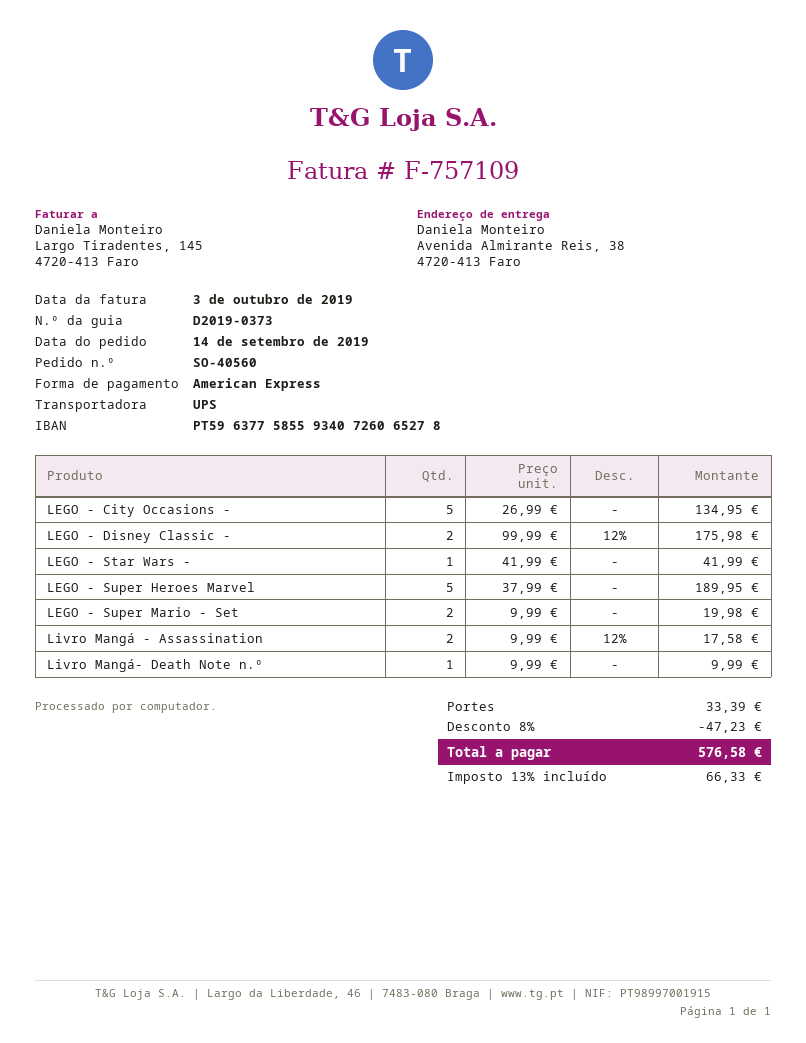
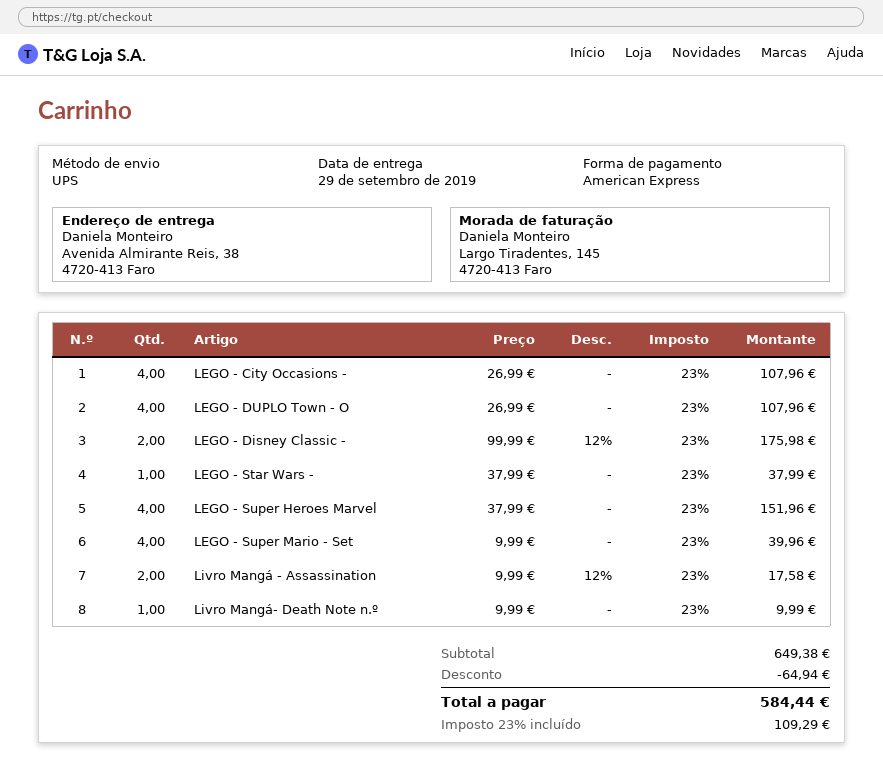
LEGO - City Occasions -: 5 x 26.99 = 134.95 -> 4 x 26.99 = 107.96
LEGO - Star Wars -: 1 x 41.99 = 41.99 -> 1 x 37.99 = 37.99
LEGO - Super Heroes Marvel: 5 x 37.99 = 189.95 -> 4 x 37.99 = 151.96
LEGO - Super Mario - Set: 2 x 9.99 = 19.98 -> 4 x 9.99 = 39.96
LEGO - DUPLO Town - O: none -> 4 x 26.99 = 107.96
discount: 47.23 -> 64.94
shipping: 33.39 -> none
tax: 13% = 66.33 -> 23% = 109.29
total: 576.58 -> 584.44

